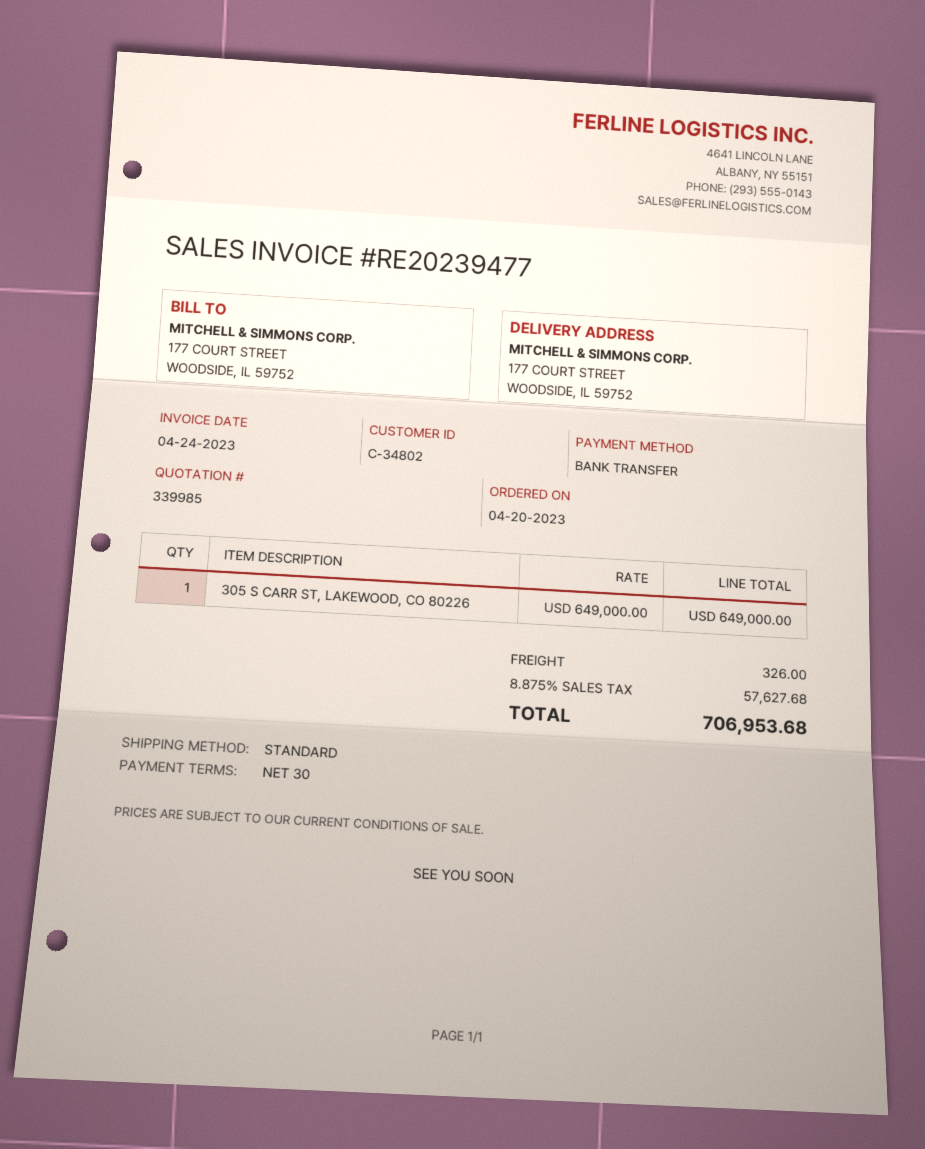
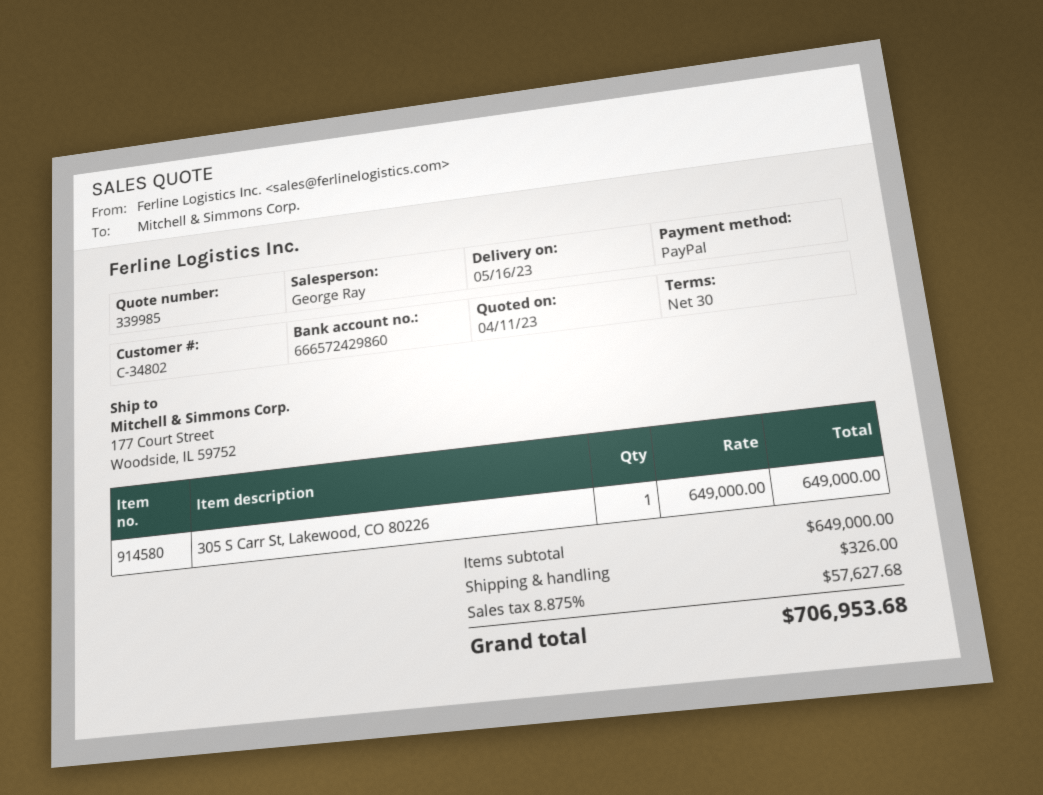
payment method: bank transfer -> PayPal

